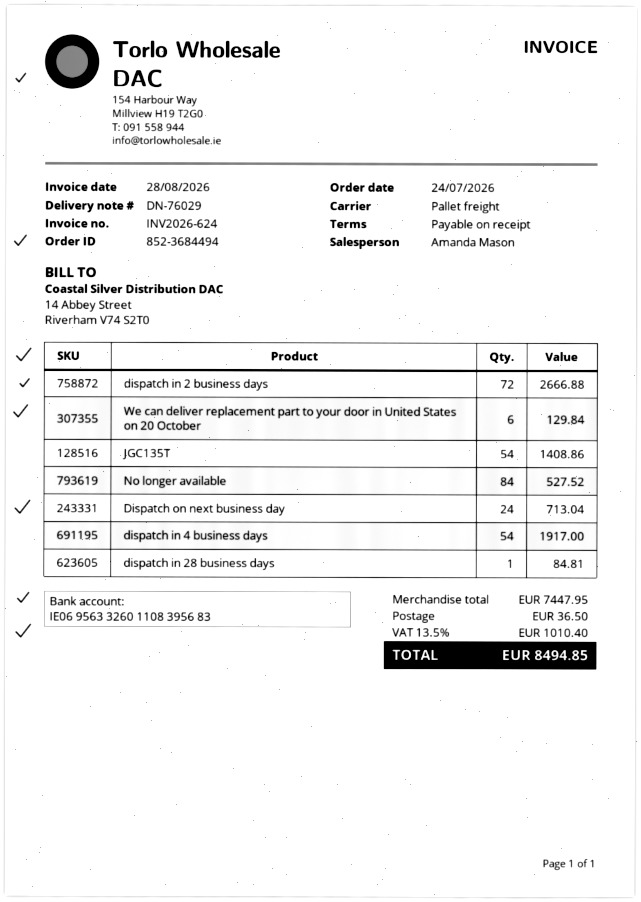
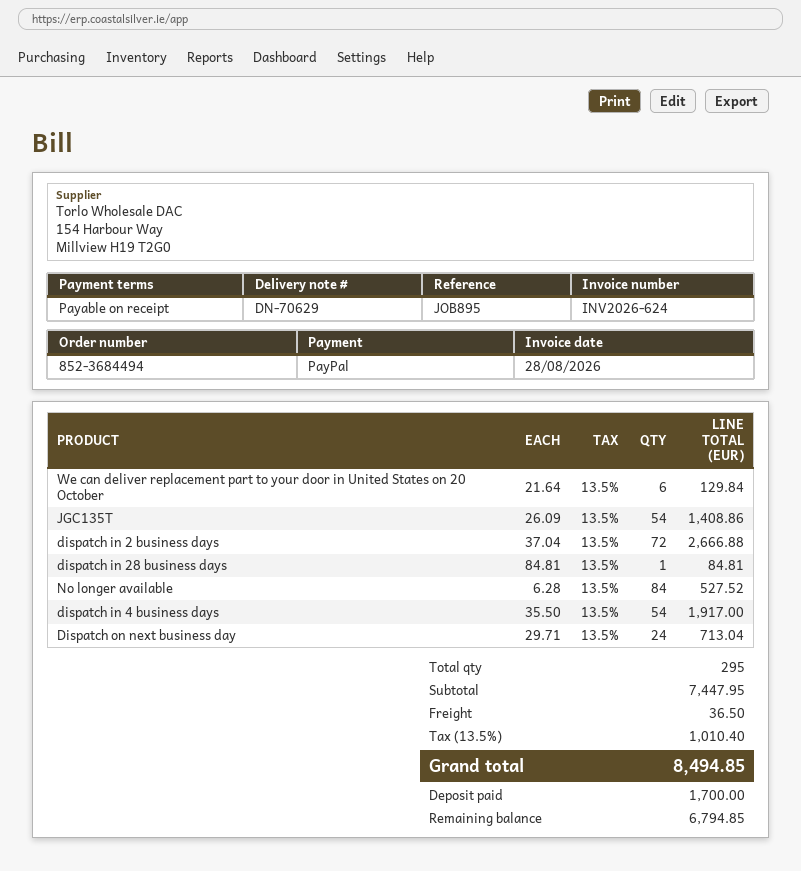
delivery note number: DN-76029 -> DN-70629

